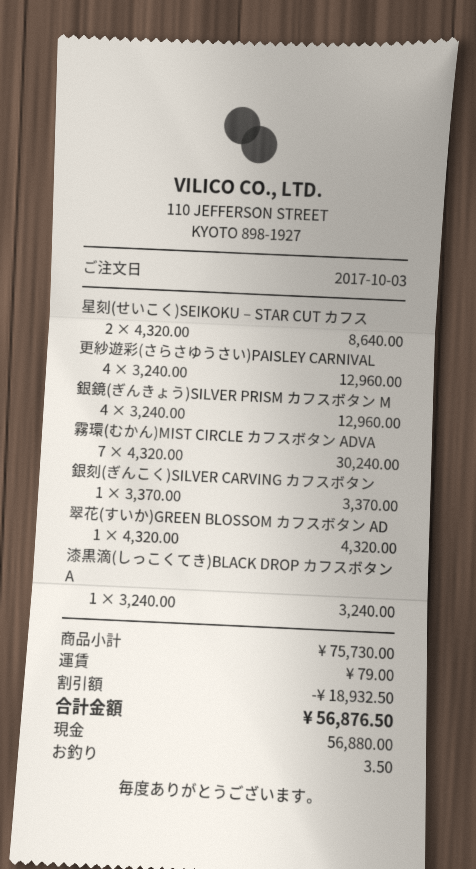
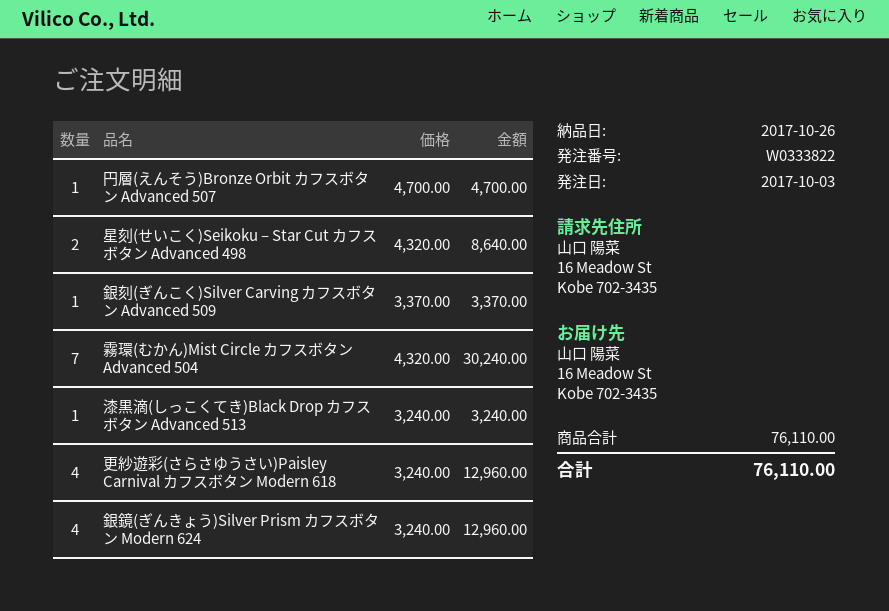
翠花(すいか)GREEN BLOSSOM カフスボタン AD: 1 x 4320.00 = 4320.00 -> none
円層(えんそう)Bronze Orbit カフスボタン Advanced 507: none -> 1 x 4700.00 = 4700.00
subtotal: 75730.00 -> 76110.00
discount: 18932.50 -> none
shipping: 79.00 -> none
total: 56876.50 -> 76110.00

